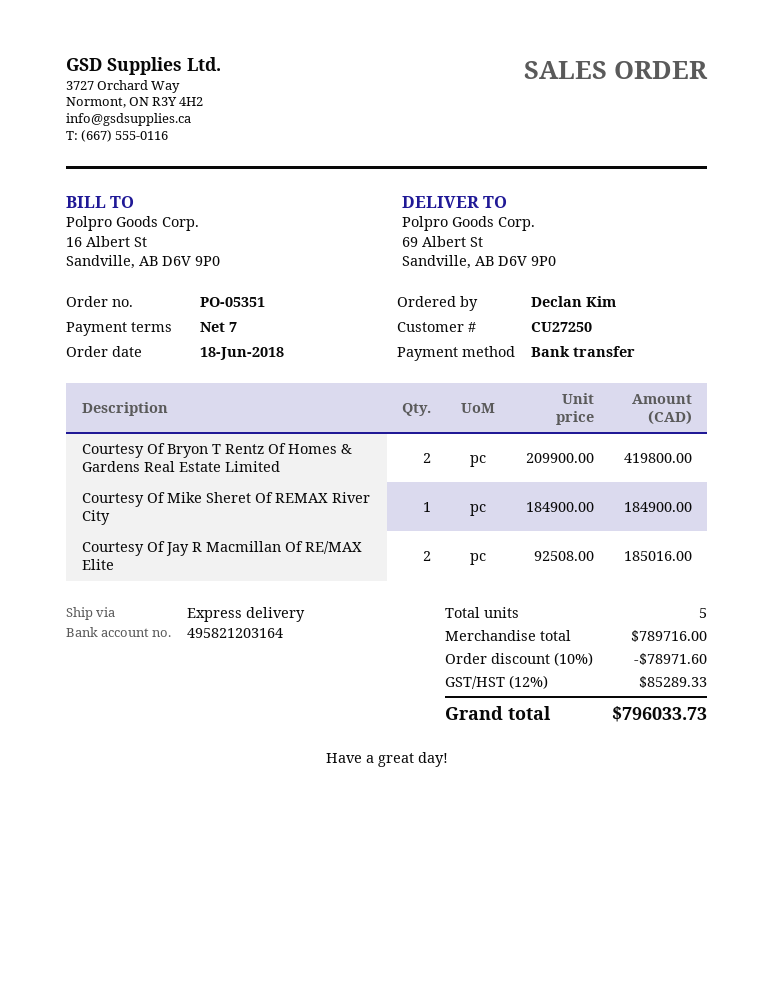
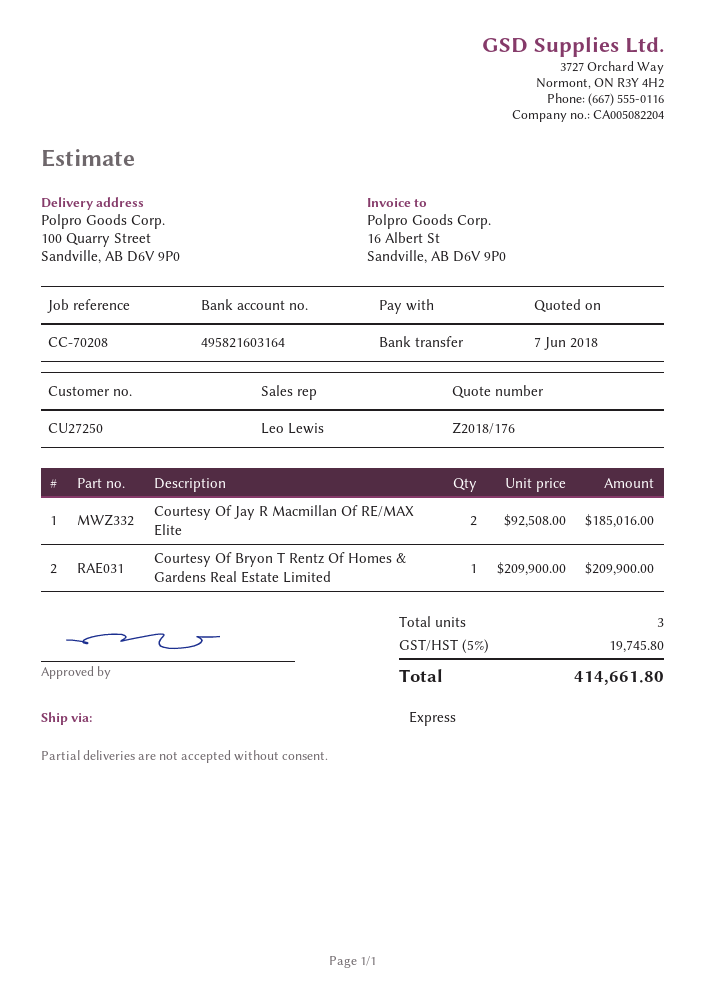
bank account: 495821203164 -> 495821603164
ship to: 69 Albert St, Sandville, AB D6V 9P0 -> 100 Quarry Street, Sandville, AB D6V 9P0
Courtesy Of Bryon T Rentz Of Homes & Gardens Real Estate Limited: 2 x 209900.00 = 419800.00 -> 1 x 209900.00 = 209900.00
Courtesy Of Mike Sheret Of REMAX River City: 1 x 184900.00 = 184900.00 -> none
total quantity: 5 -> 3
discount: 10% = 78971.60 -> none
tax: 12% = 85289.33 -> 5% = 19745.80
total: 796033.73 -> 414661.80

